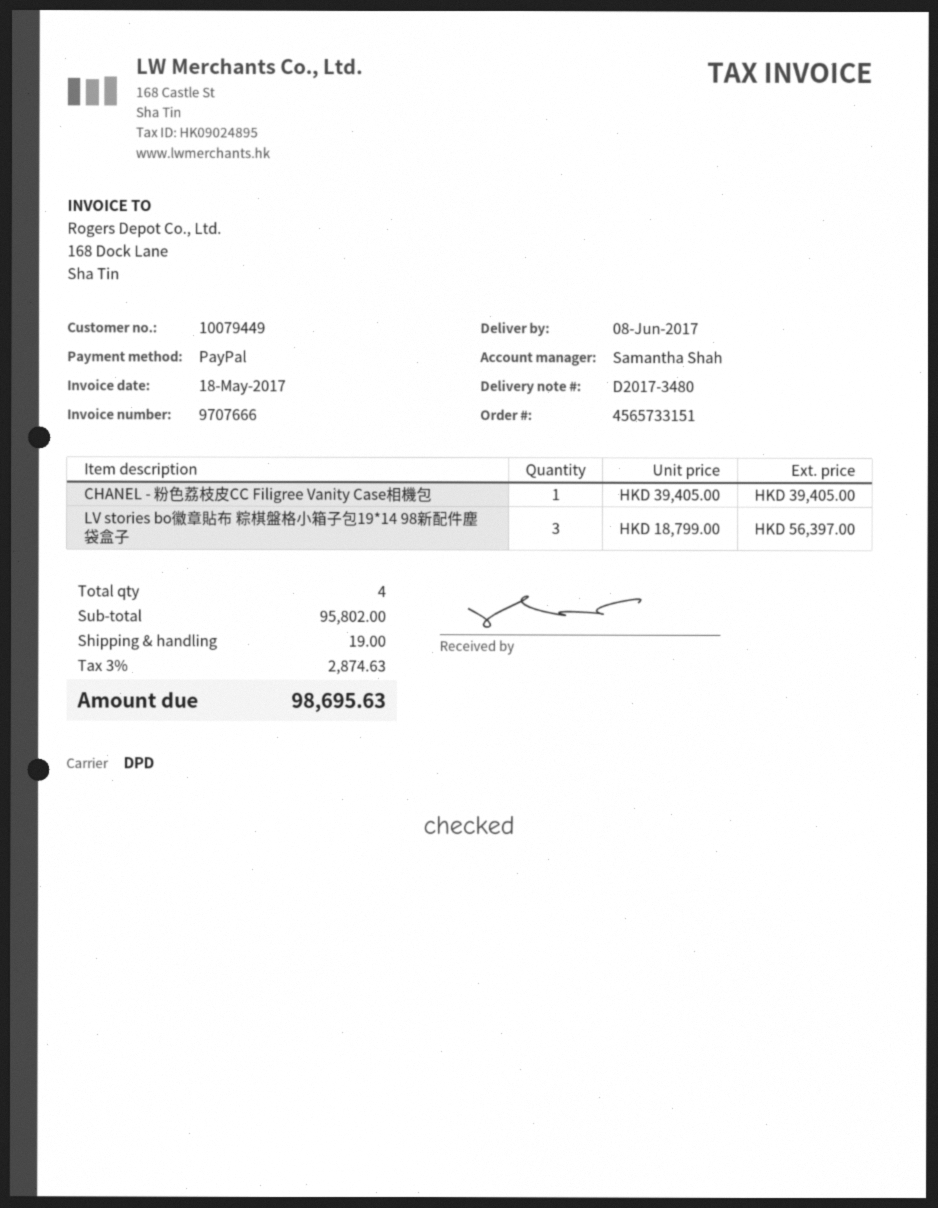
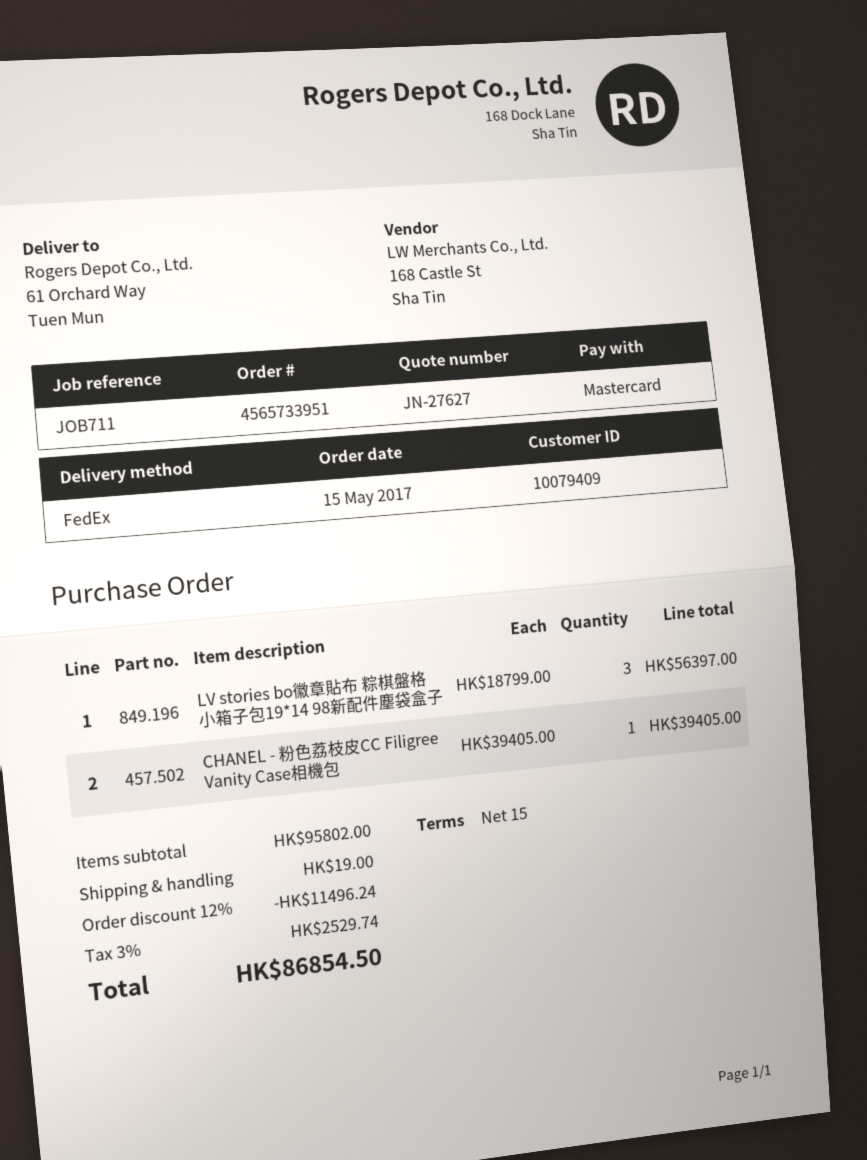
order number: 4565733151 -> 4565733951
customer number: 10079449 -> 10079409
payment method: PayPal -> Mastercard
shipping method: DPD -> FedEx
discount: none -> 12% = 11496.24
tax: 3% = 2874.63 -> 3% = 2529.74
total: 98695.63 -> 86854.50

